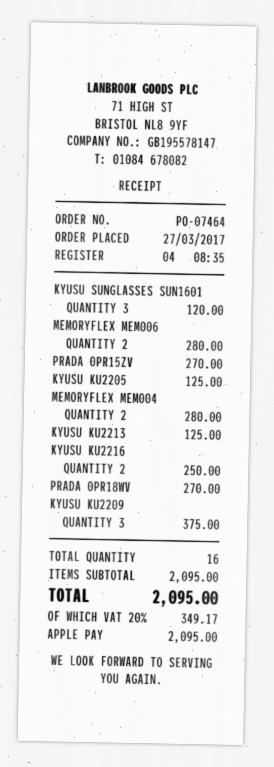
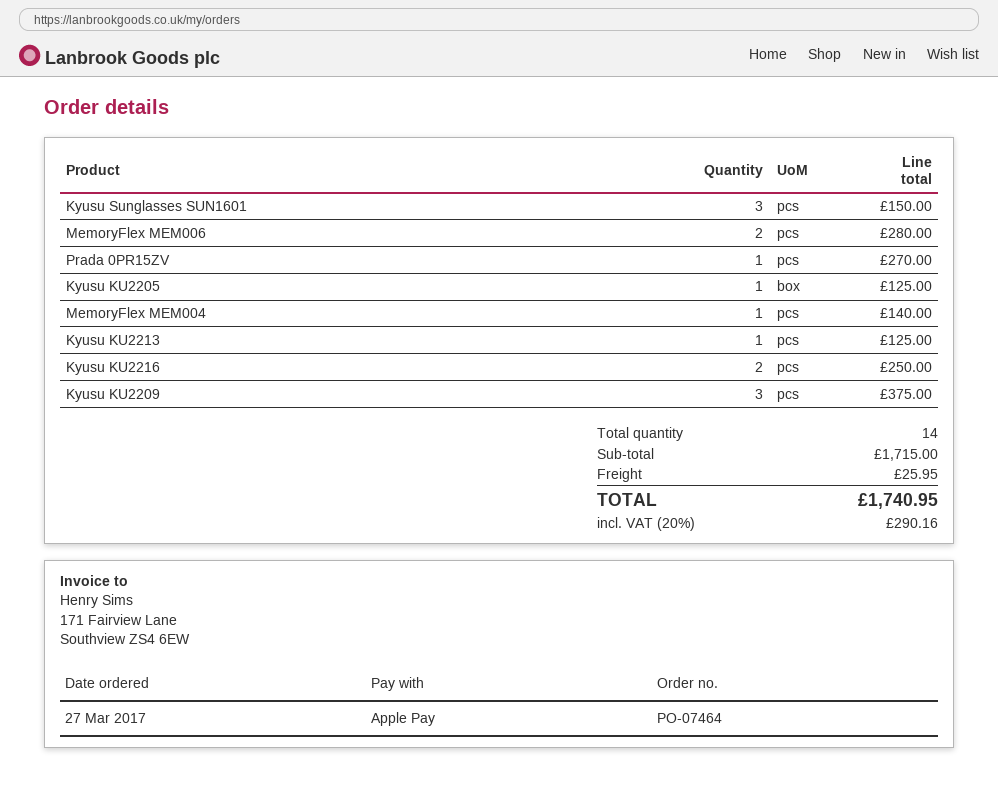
KYUSU SUNGLASSES SUN1601: 3 for 120.00 -> 3 for 150.00
MEMORYFLEX MEM004: 2 for 280.00 -> 1 for 140.00
PRADA 0PR18WV: 1 for 270.00 -> none
total quantity: 16 -> 14
subtotal: 2095.00 -> 1715.00
shipping: none -> 25.95
tax: 20% = 349.17 -> 20% = 290.16
total: 2095.00 -> 1740.95

